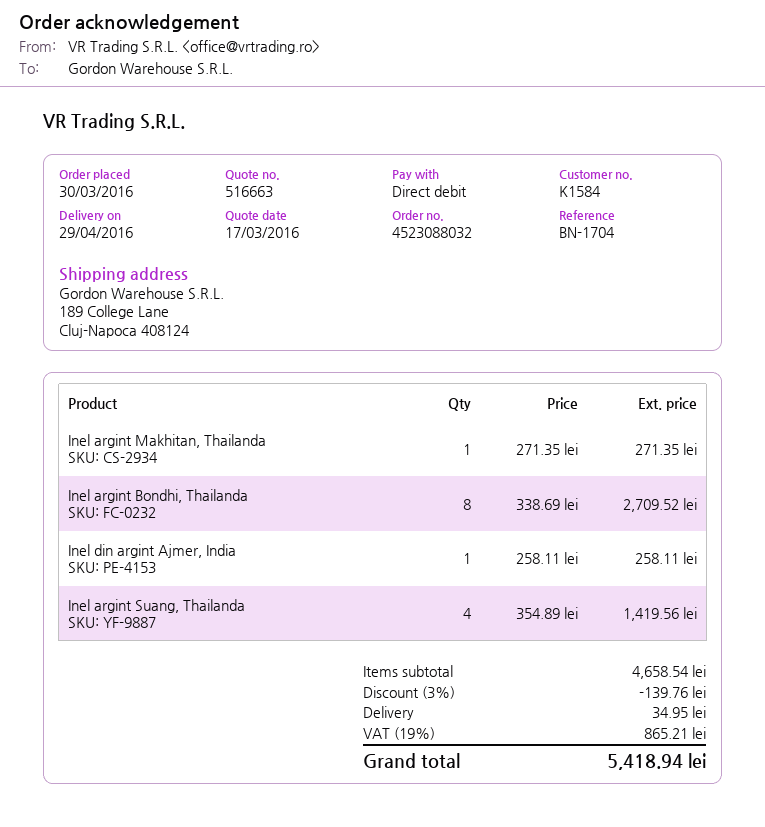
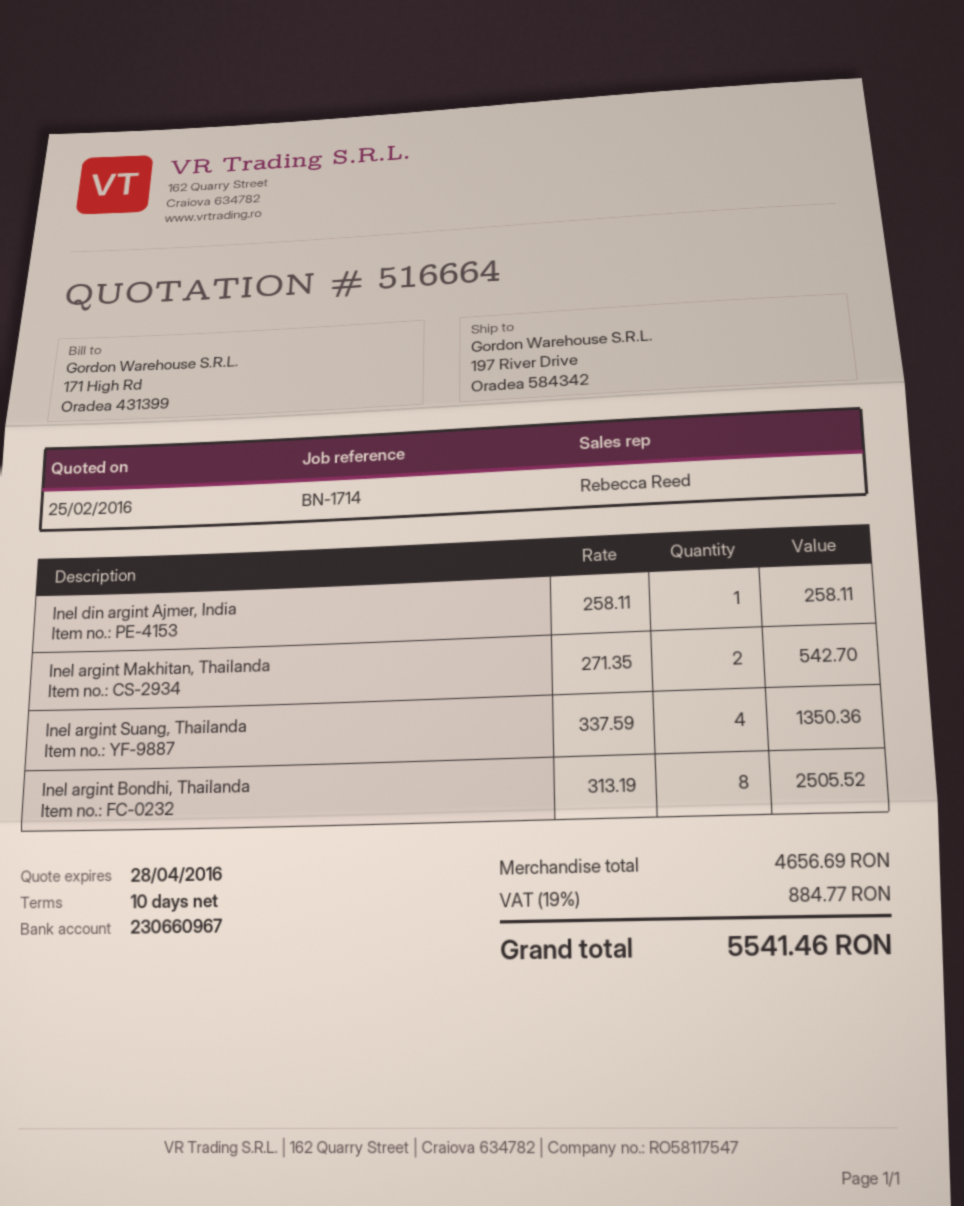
quote number: 516663 -> 516664
quote date: 2016-03-17 -> 2016-02-25
reference: BN-1704 -> BN-1714
ship to: 189 College Lane, Cluj-Napoca 408124 -> 197 River Drive, Oradea 584342
Inel argint Makhitan, Thailanda: 1 x 271.35 = 271.35 -> 2 x 271.35 = 542.70
Inel argint Bondhi, Thailanda: 8 x 338.69 = 2709.52 -> 8 x 313.19 = 2505.52
Inel argint Suang, Thailanda: 4 x 354.89 = 1419.56 -> 4 x 337.59 = 1350.36
subtotal: 4658.54 -> 4656.69
discount: 3% = 139.76 -> none
shipping: 34.95 -> none
tax: 19% = 865.21 -> 19% = 884.77
total: 5418.94 -> 5541.46

